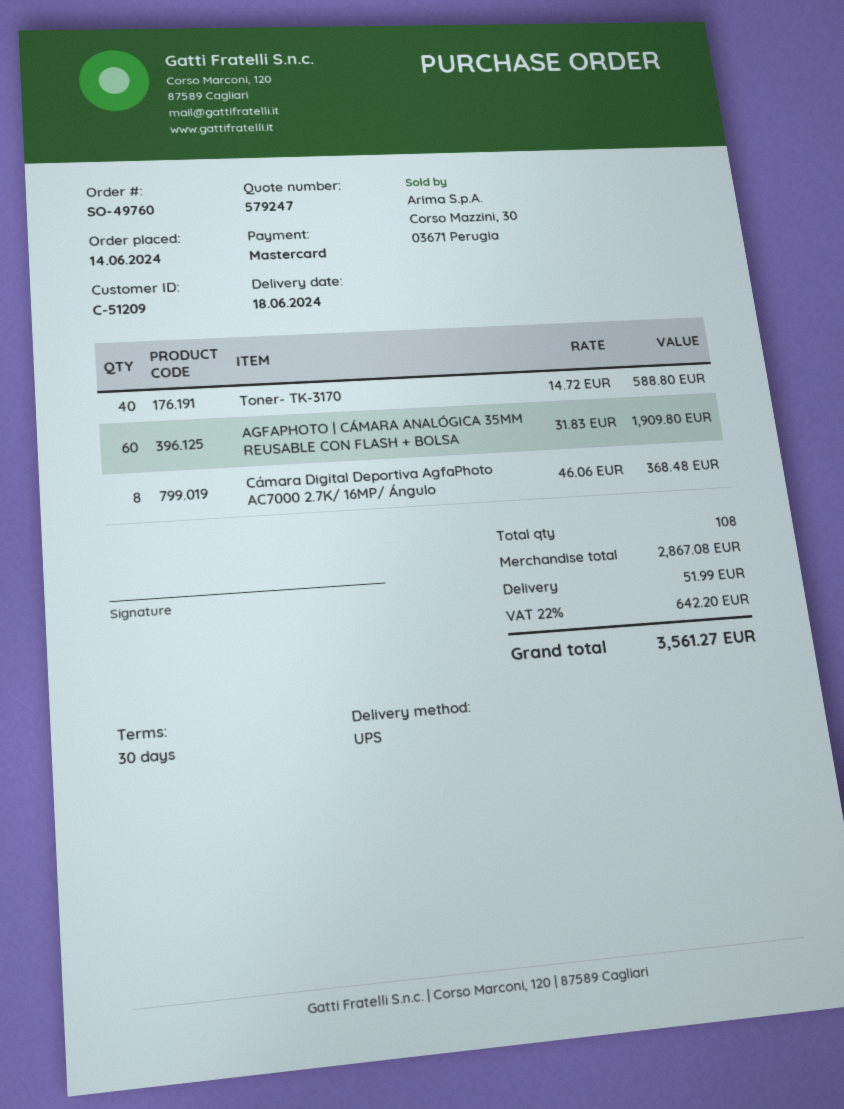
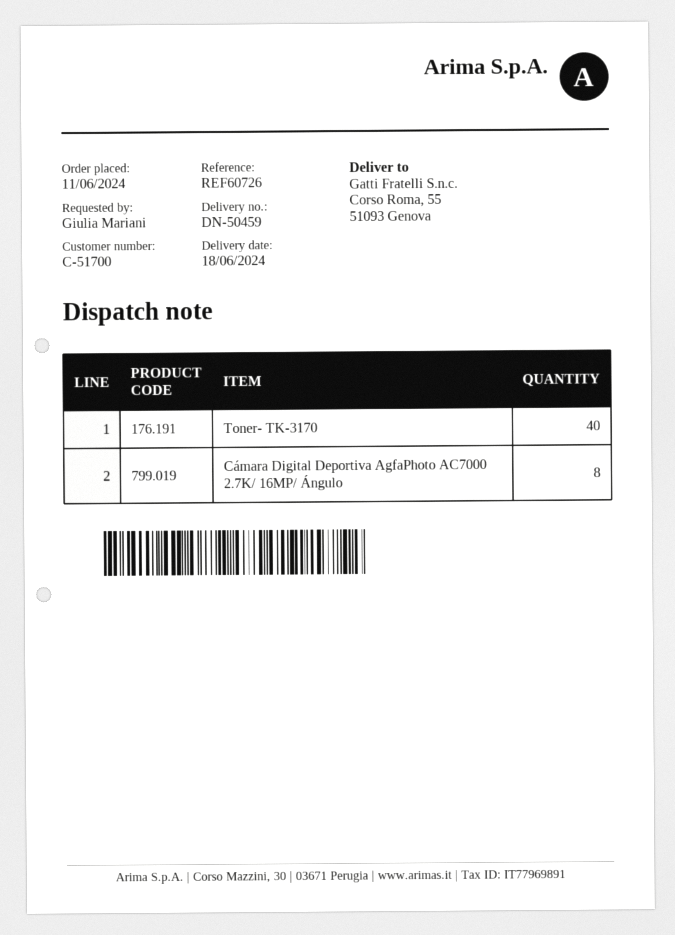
order date: 2024-06-14 -> 2024-06-11
customer number: C-51209 -> C-51700
AGFAPHOTO | CÁMARA ANALÓGICA 35MM REUSABLE CON FLASH + BOLSA: 60 -> none

